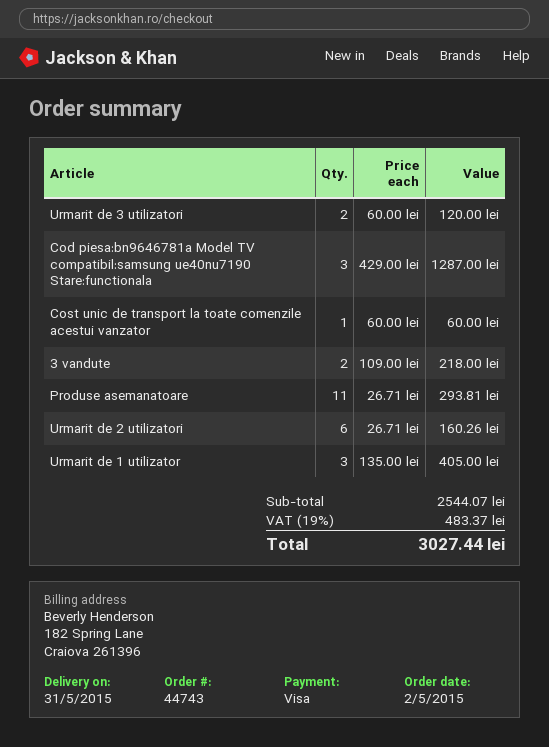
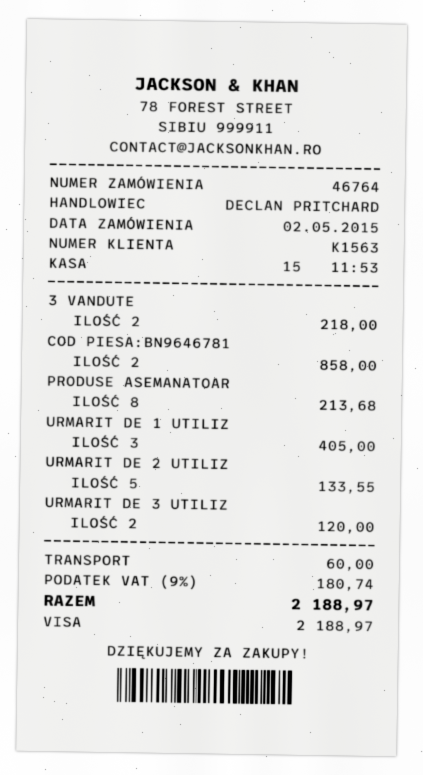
order number: 44743 -> 46764
Cod piesa:bn9646781a Model TV compatibil:samsung ue40nu7190 Stare:functionala: 3 for 1287.00 -> 2 for 858.00
Cost unic de transport la toate comenzile acestui vanzator: 1 for 60.00 -> none
Produse asemanatoare: 11 for 293.81 -> 8 for 213.68
Urmarit de 2 utilizatori: 6 for 160.26 -> 5 for 133.55
shipping: none -> 60.00
tax: 19% = 483.37 -> 9% = 180.74
total: 3027.44 -> 2188.97

